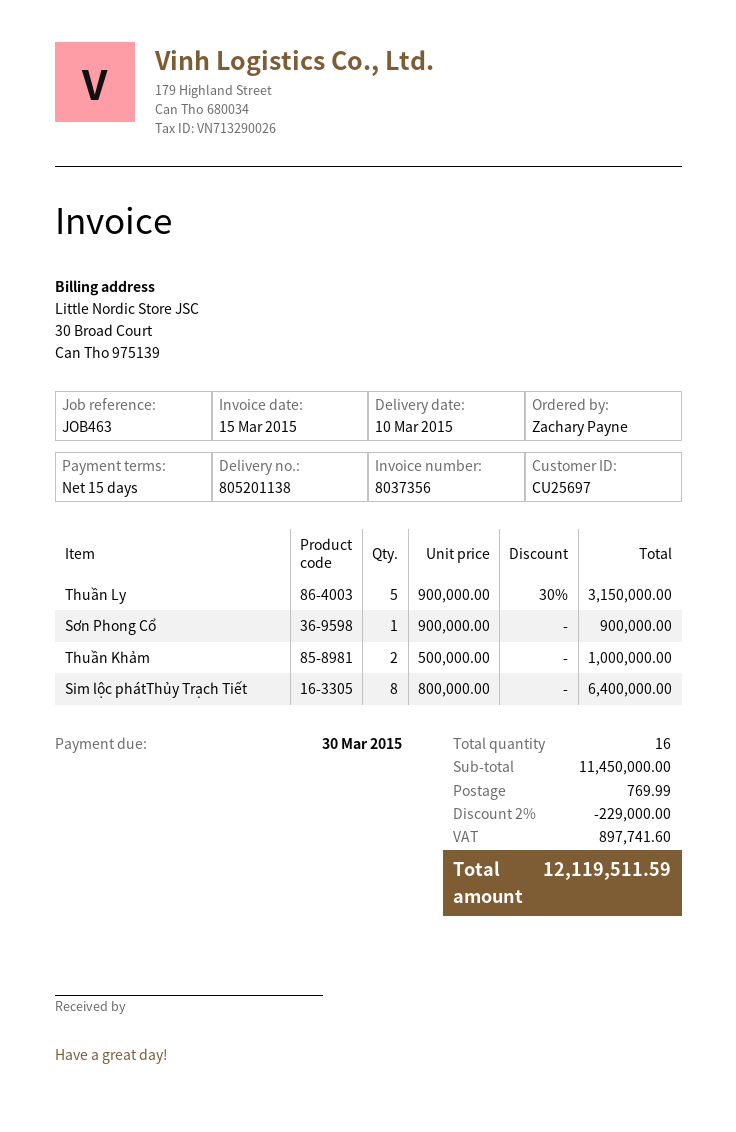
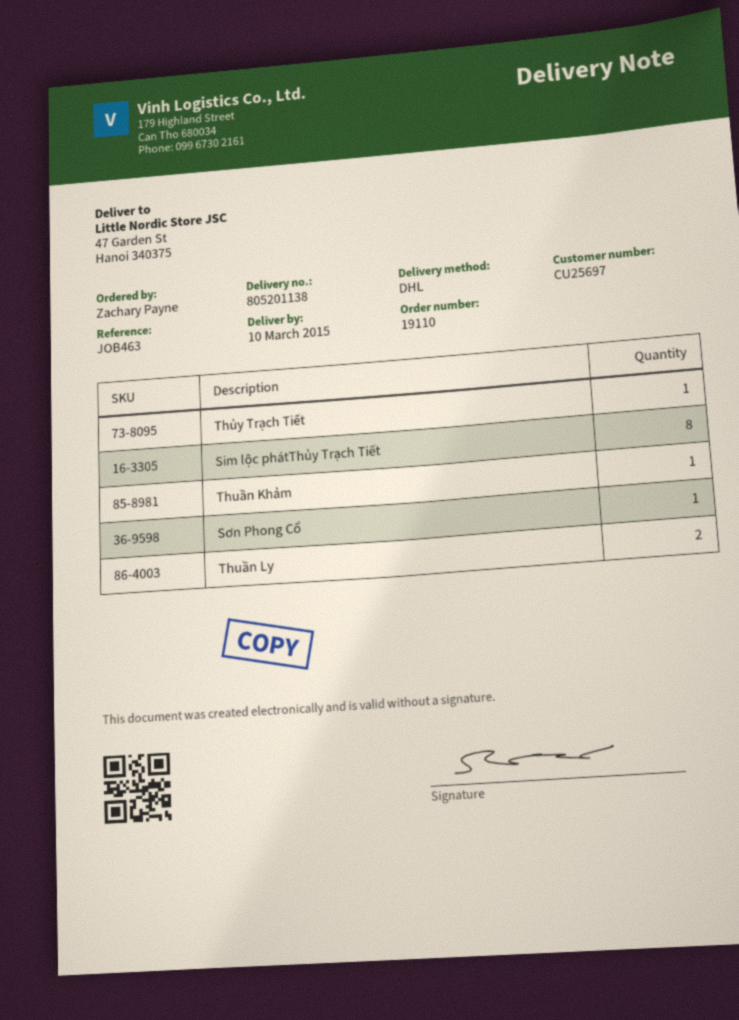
Thuần Ly: 5 -> 2
Thuần Khảm: 2 -> 1
Thủy Trạch Tiết: none -> 1

